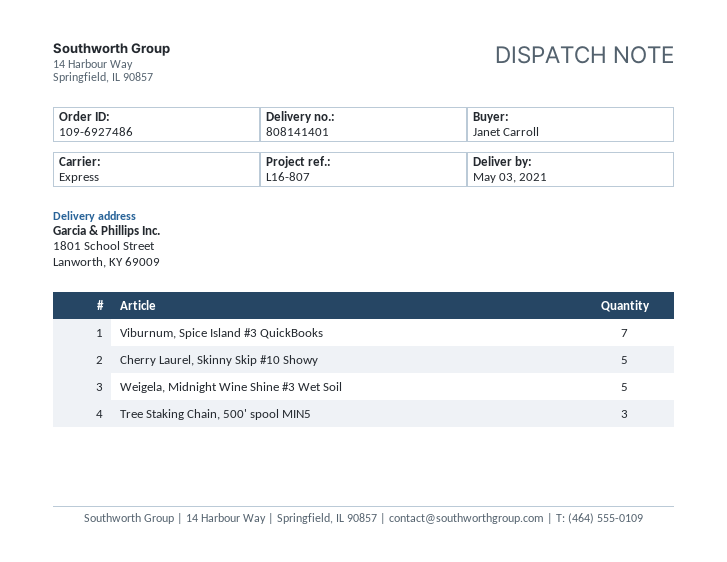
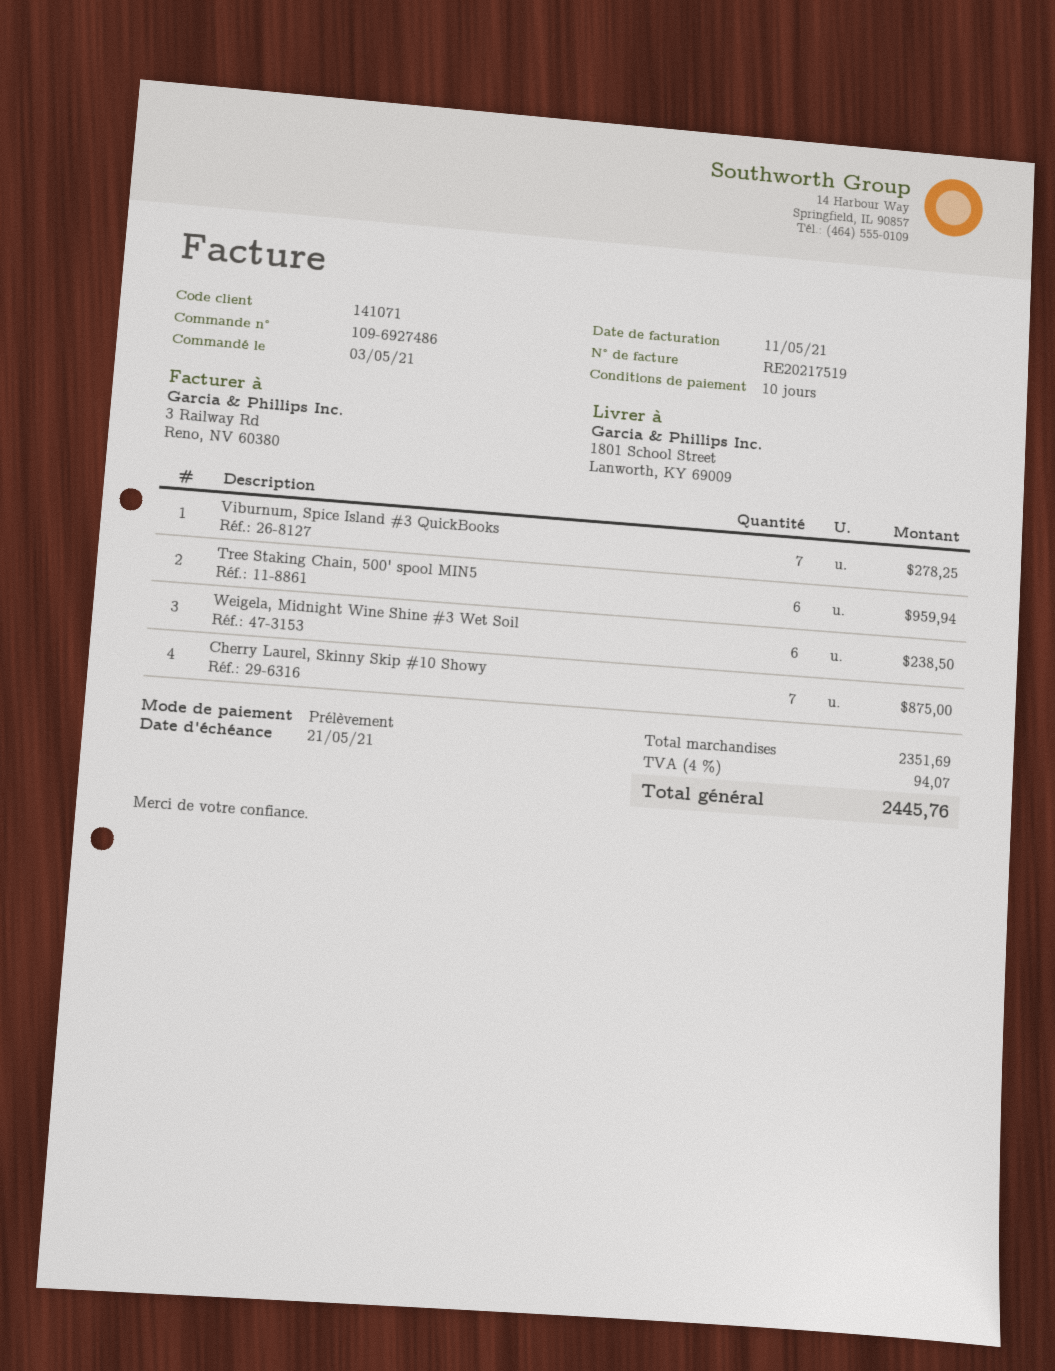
Cherry Laurel, Skinny Skip #10 Showy: 5 -> 7
Weigela, Midnight Wine Shine #3 Wet Soil: 5 -> 6
Tree Staking Chain, 500' spool MIN5: 3 -> 6

